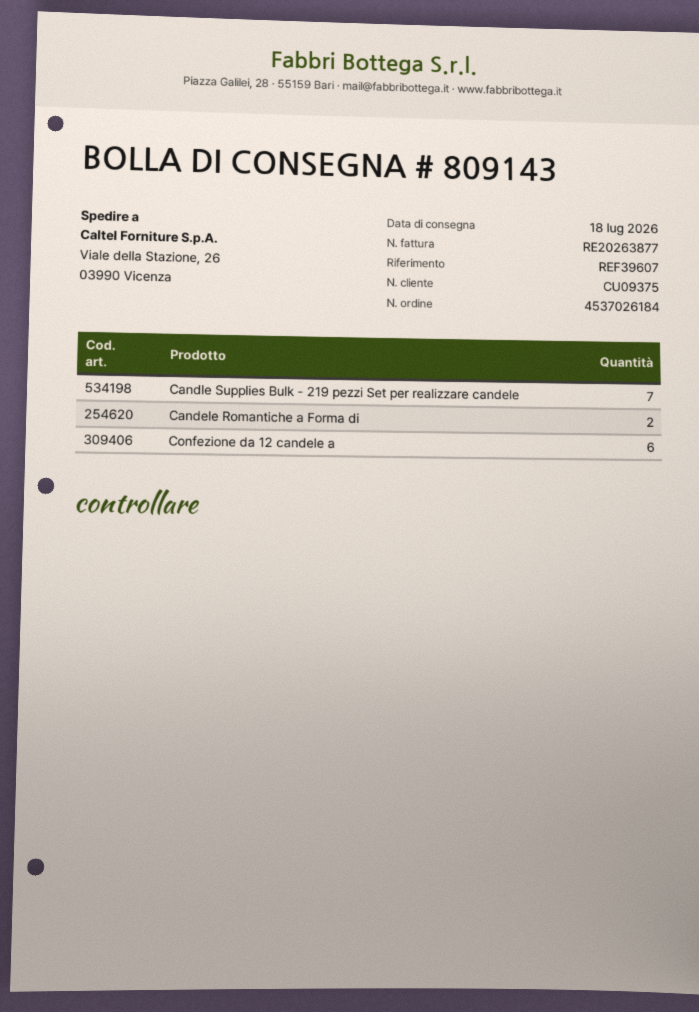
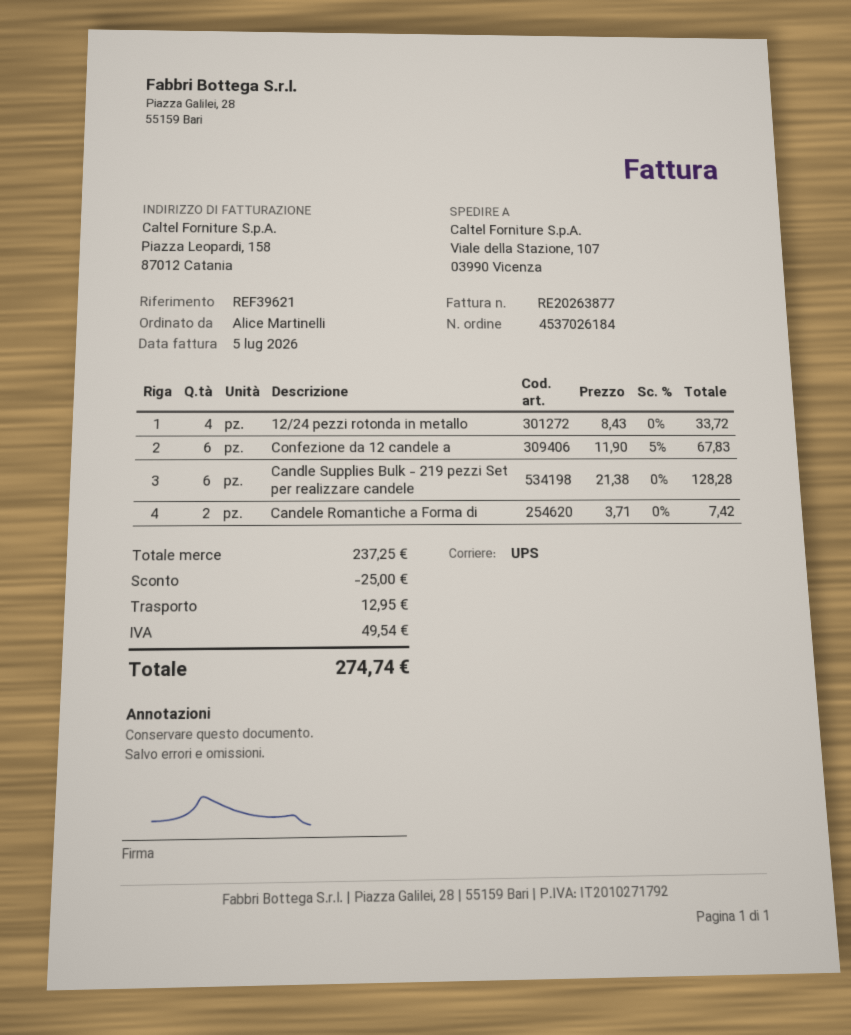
reference: REF39607 -> REF39621
ship to: Viale della Stazione, 26, 03990 Vicenza -> Viale della Stazione, 107, 03990 Vicenza
Candle Supplies Bulk - 219 pezzi Set per realizzare candele: 7 -> 6
12/24 pezzi rotonda in metallo: none -> 4

